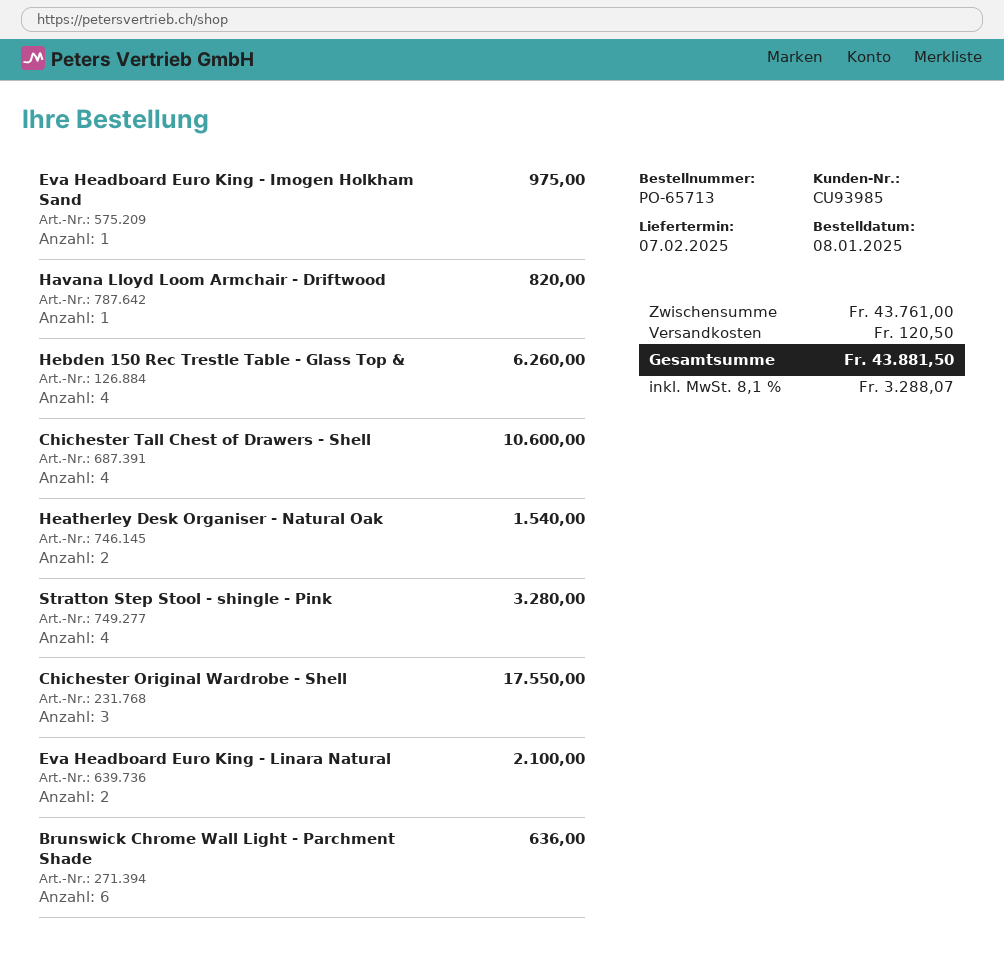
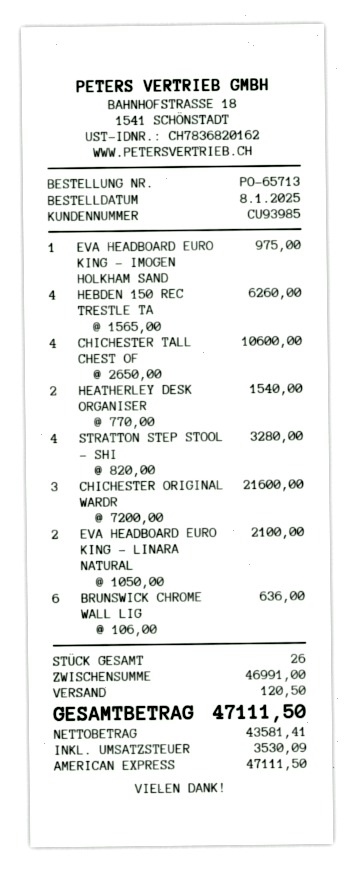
Havana Lloyd Loom Armchair - Driftwood: 1 for 820.00 -> none
Chichester Original Wardrobe - Shell: 3 for 17550.00 -> 3 for 21600.00
subtotal: 43761.00 -> 46991.00
tax: 3288.07 -> 3530.09
total: 43881.50 -> 47111.50

